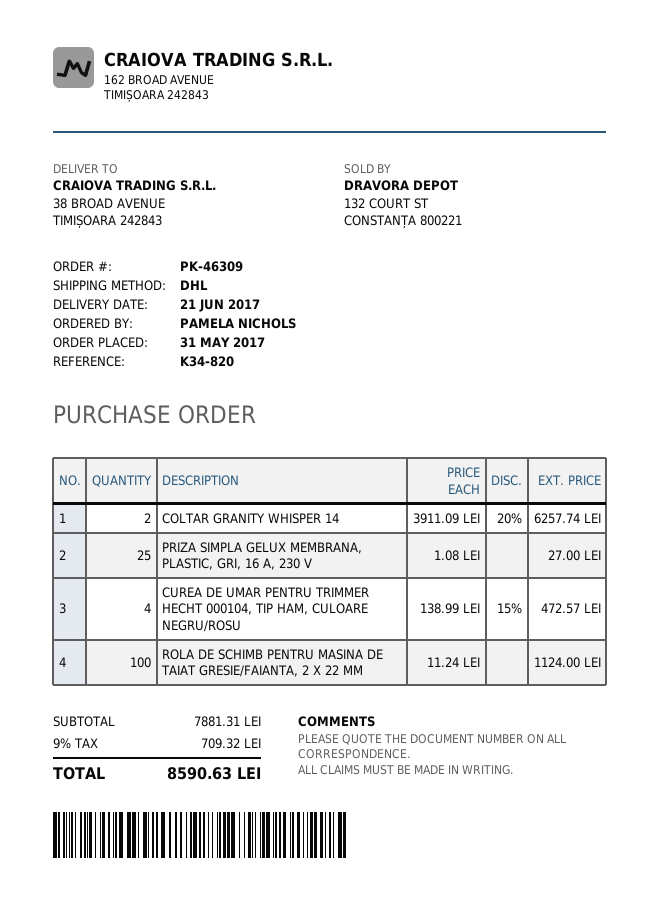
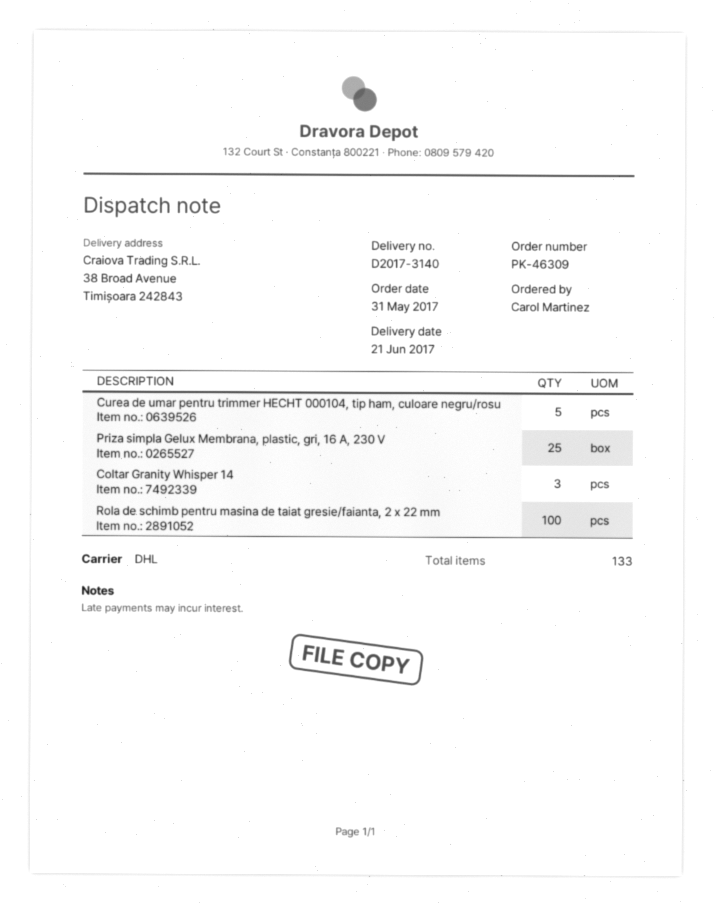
ordered by: PAMELA NICHOLS -> Carol Martinez
COLTAR GRANITY WHISPER 14: 2 -> 3
CUREA DE UMAR PENTRU TRIMMER HECHT 000104, TIP HAM, CULOARE NEGRU/ROSU: 4 -> 5

